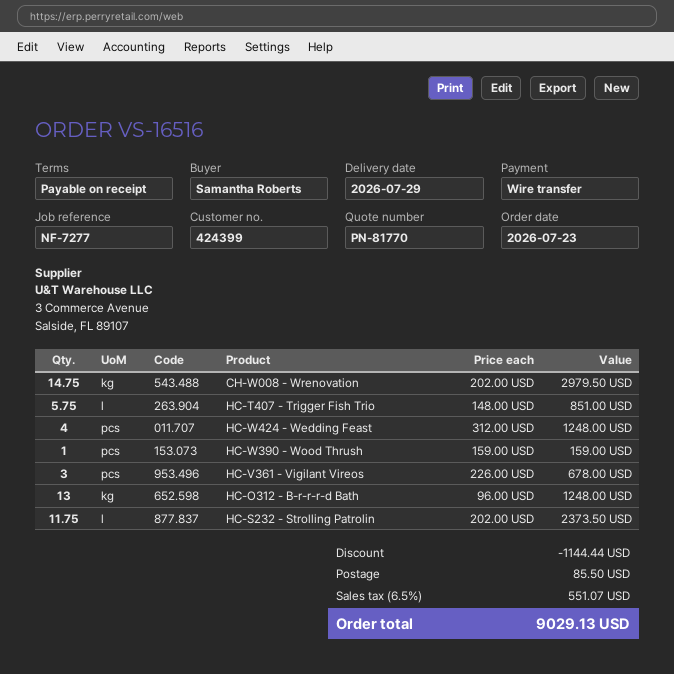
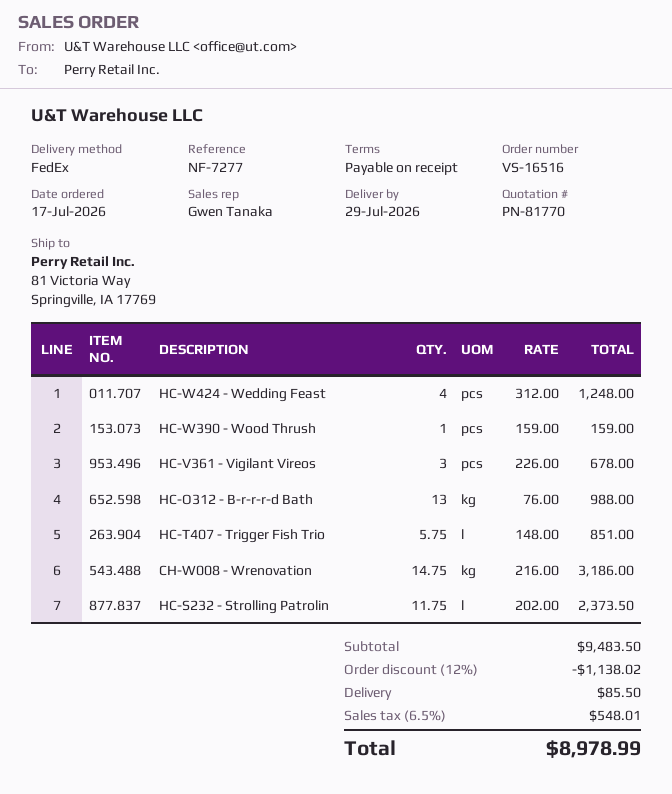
order date: 2026-07-23 -> 2026-07-17
CH-W008 - Wrenovation: 14.75 x 202.00 = 2979.50 -> 14.75 x 216.00 = 3186.00
HC-O312 - B-r-r-r-d Bath: 13 x 96.00 = 1248.00 -> 13 x 76.00 = 988.00
discount: 1144.44 -> 1138.02
tax: 6.5% = 551.07 -> 6.5% = 548.01
total: 9029.13 -> 8978.99

